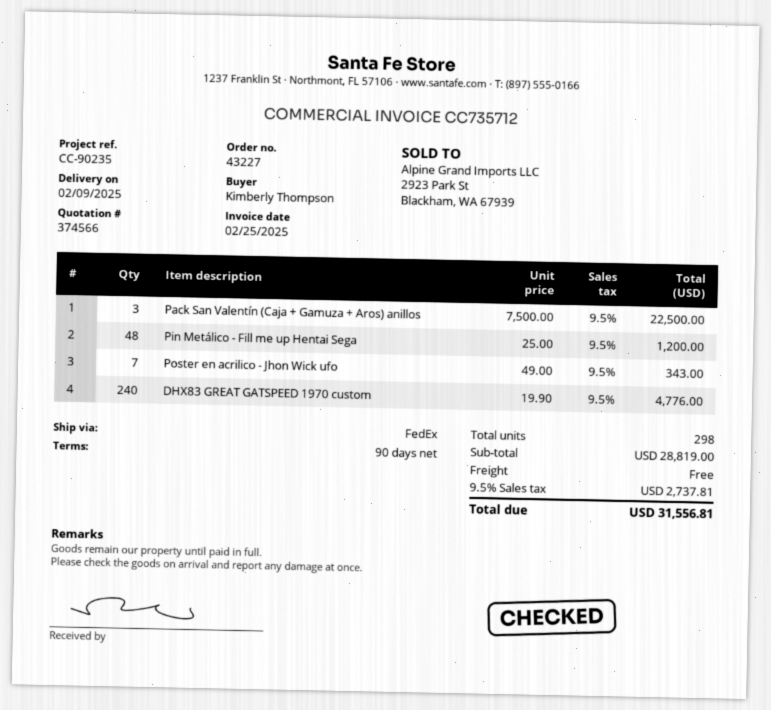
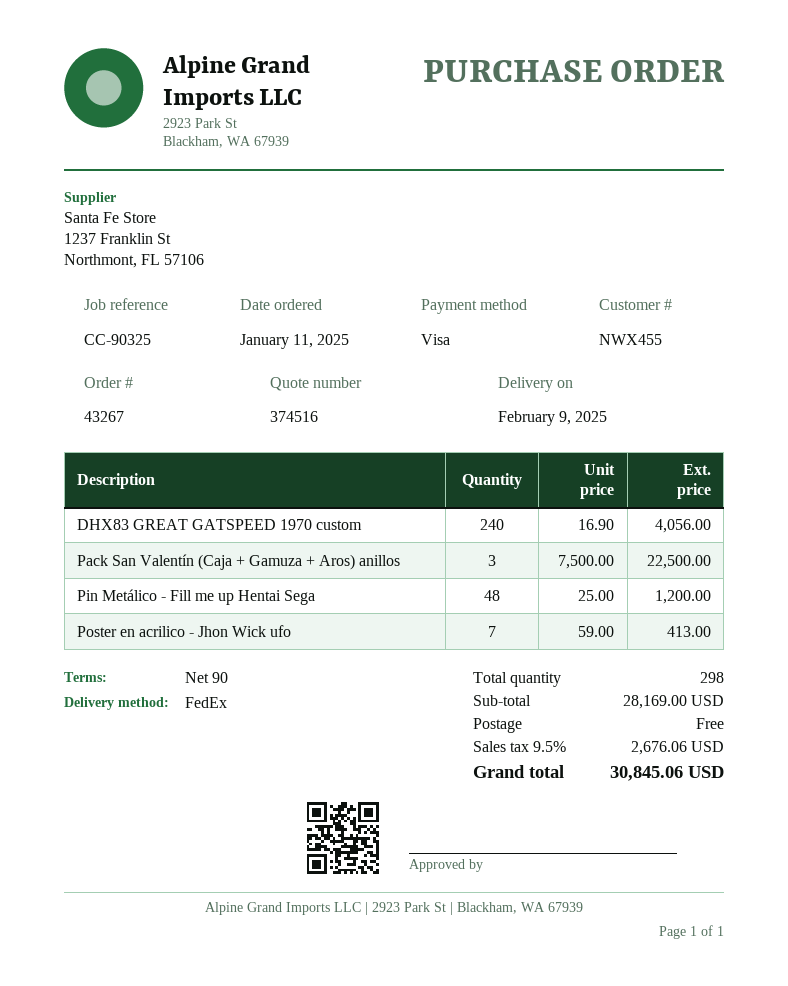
quote number: 374566 -> 374516
order number: 43227 -> 43267
reference: CC-90235 -> CC-90325
Poster en acrilico - Jhon Wick ufo: 7 x 49.00 = 343.00 -> 7 x 59.00 = 413.00
DHX83 GREAT GATSPEED 1970 custom: 240 x 19.90 = 4776.00 -> 240 x 16.90 = 4056.00
subtotal: 28819.00 -> 28169.00
tax: 9.5% = 2737.81 -> 9.5% = 2676.06
total: 31556.81 -> 30845.06

